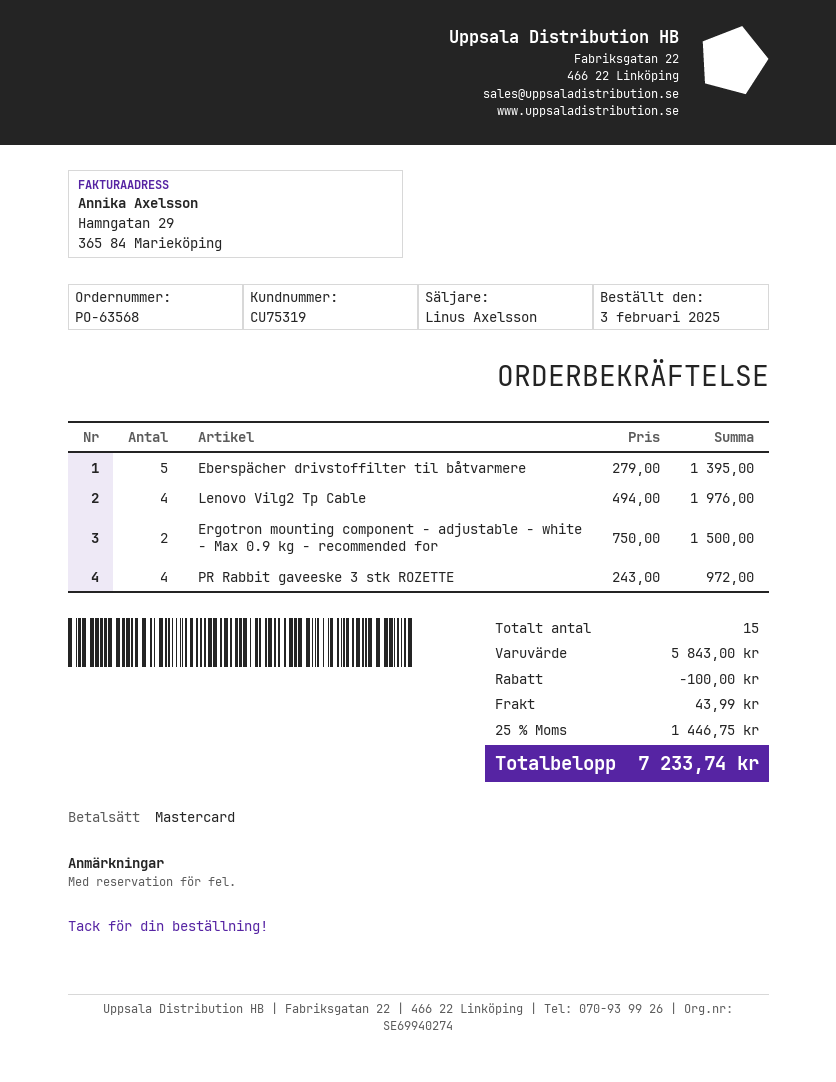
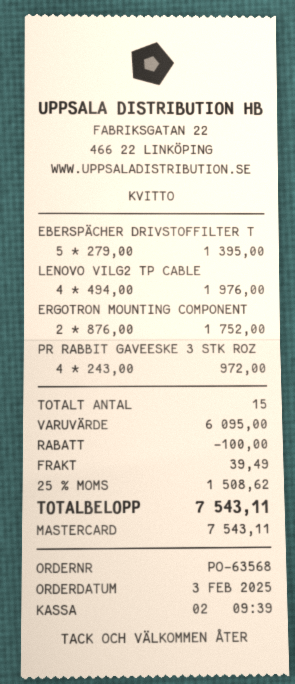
Ergotron mounting component - adjustable - white - Max 0.9 kg - recommended for: 2 x 750.00 = 1500.00 -> 2 x 876.00 = 1752.00
subtotal: 5843.00 -> 6095.00
shipping: 43.99 -> 39.49
tax: 25% = 1446.75 -> 25% = 1508.62
total: 7233.74 -> 7543.11

